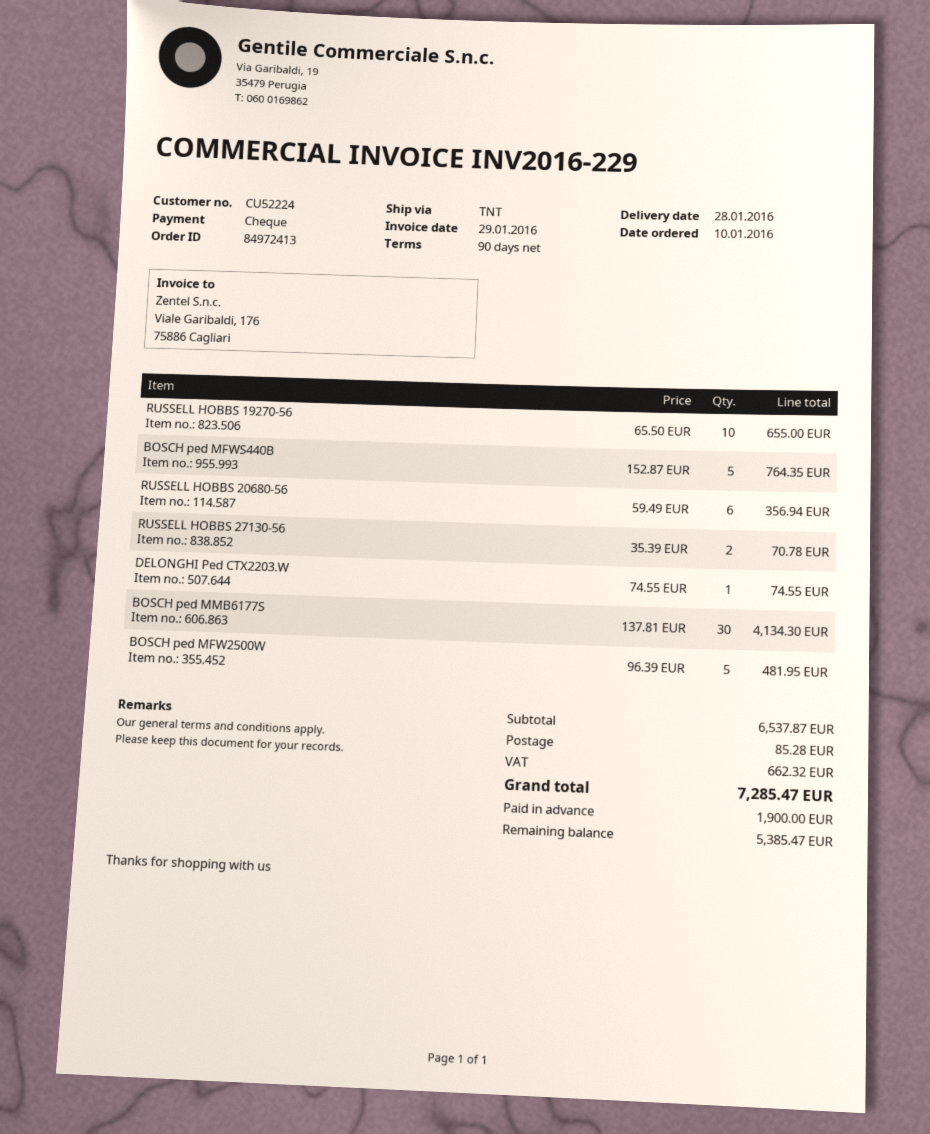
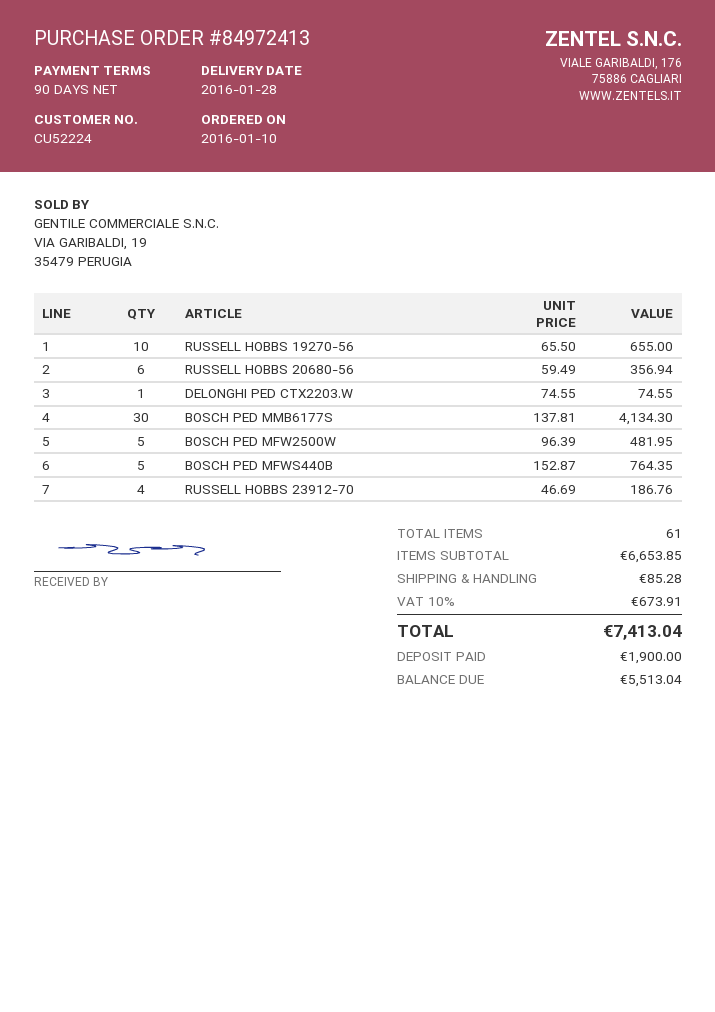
RUSSELL HOBBS 27130-56: 2 x 35.39 = 70.78 -> none
RUSSELL HOBBS 23912-70: none -> 4 x 46.69 = 186.76
subtotal: 6537.87 -> 6653.85
tax: 662.32 -> 673.91
total: 7285.47 -> 7413.04
balance: 5385.47 -> 5513.04

